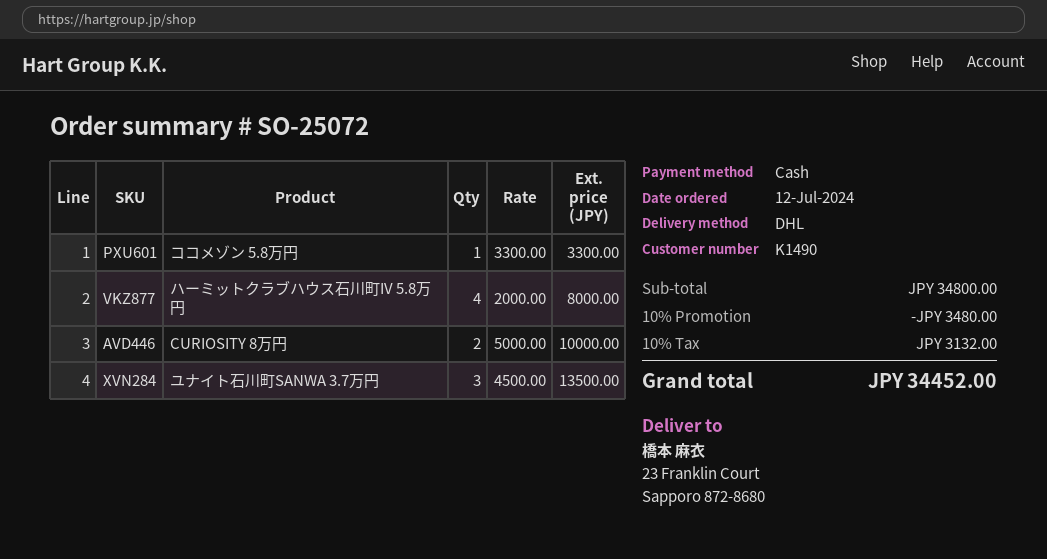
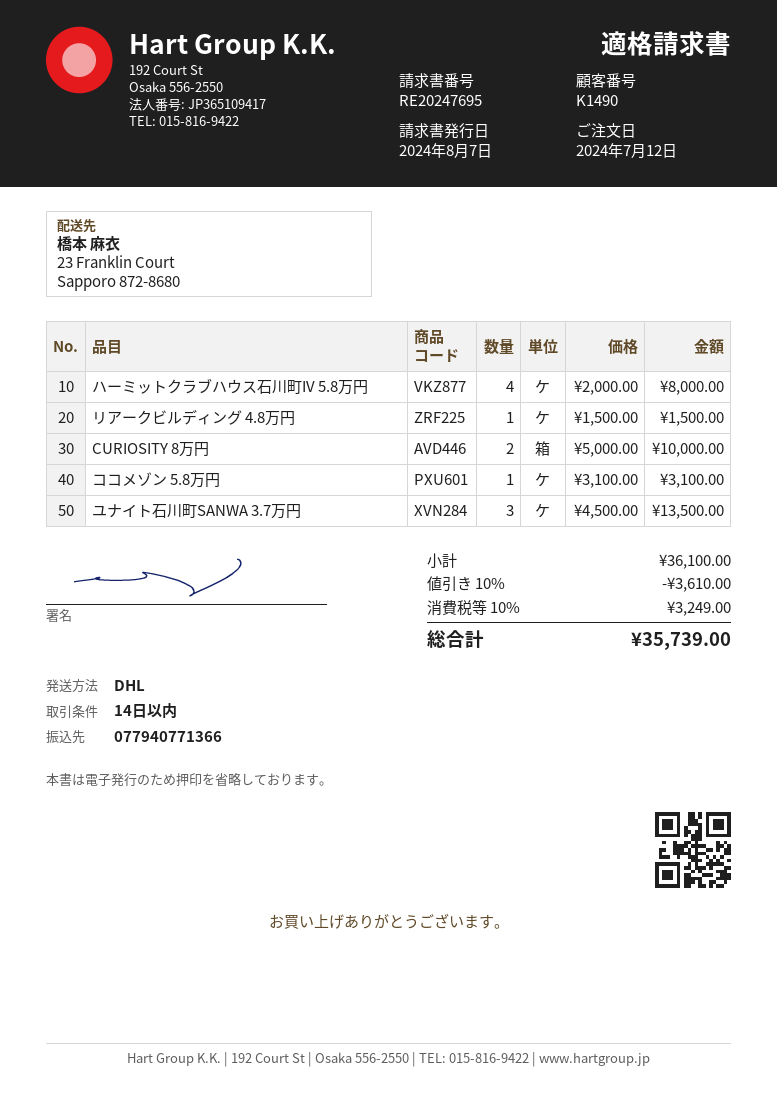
ココメゾン 5.8万円: 1 x 3300.00 = 3300.00 -> 1 x 3100.00 = 3100.00
リアークビルディング 4.8万円: none -> 1 x 1500.00 = 1500.00
subtotal: 34800.00 -> 36100.00
discount: 10% = 3480.00 -> 10% = 3610.00
tax: 10% = 3132.00 -> 10% = 3249.00
total: 34452.00 -> 35739.00

